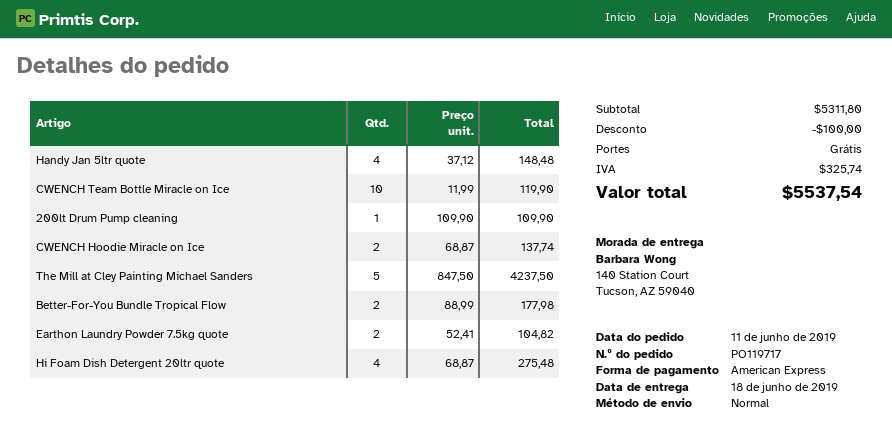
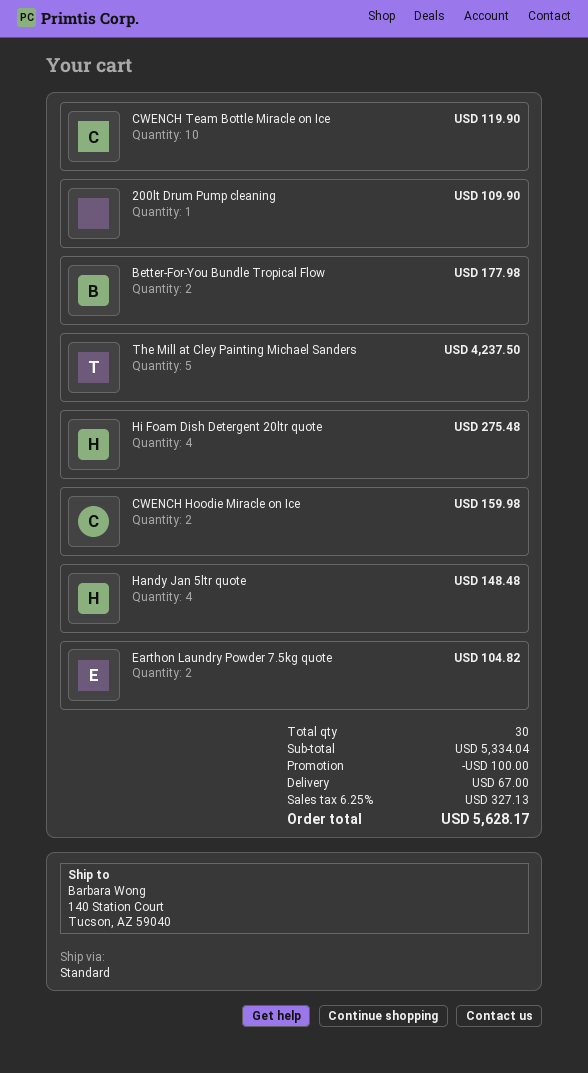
CWENCH Hoodie Miracle on Ice: 2 for 137.74 -> 2 for 159.98
subtotal: 5311.80 -> 5334.04
shipping: 0.00 -> 67.00
tax: 325.74 -> 327.13
total: 5537.54 -> 5628.17

